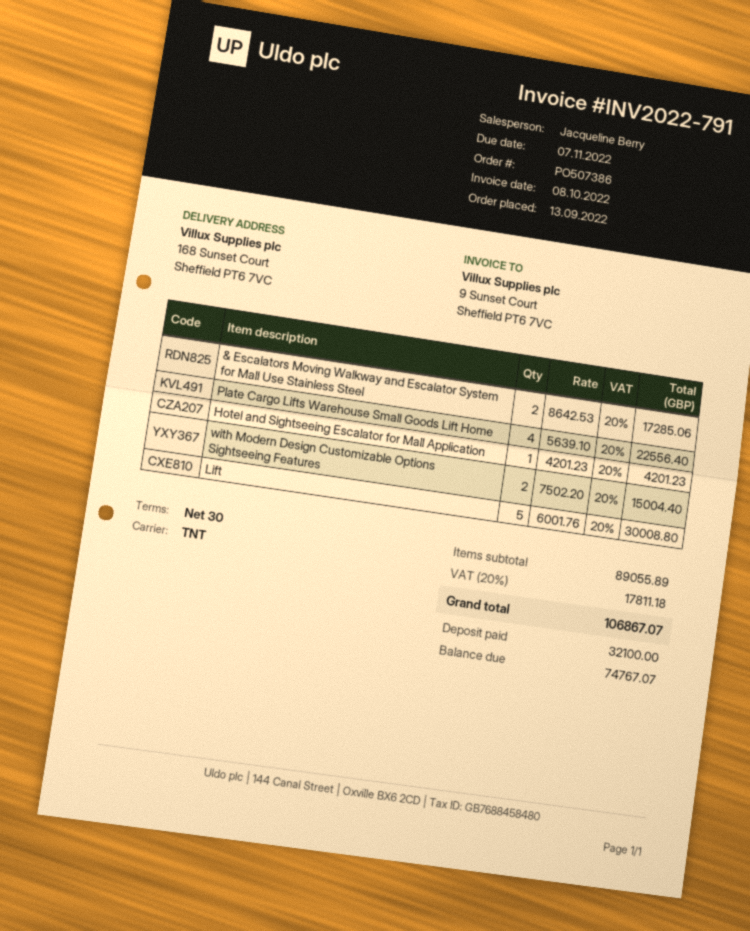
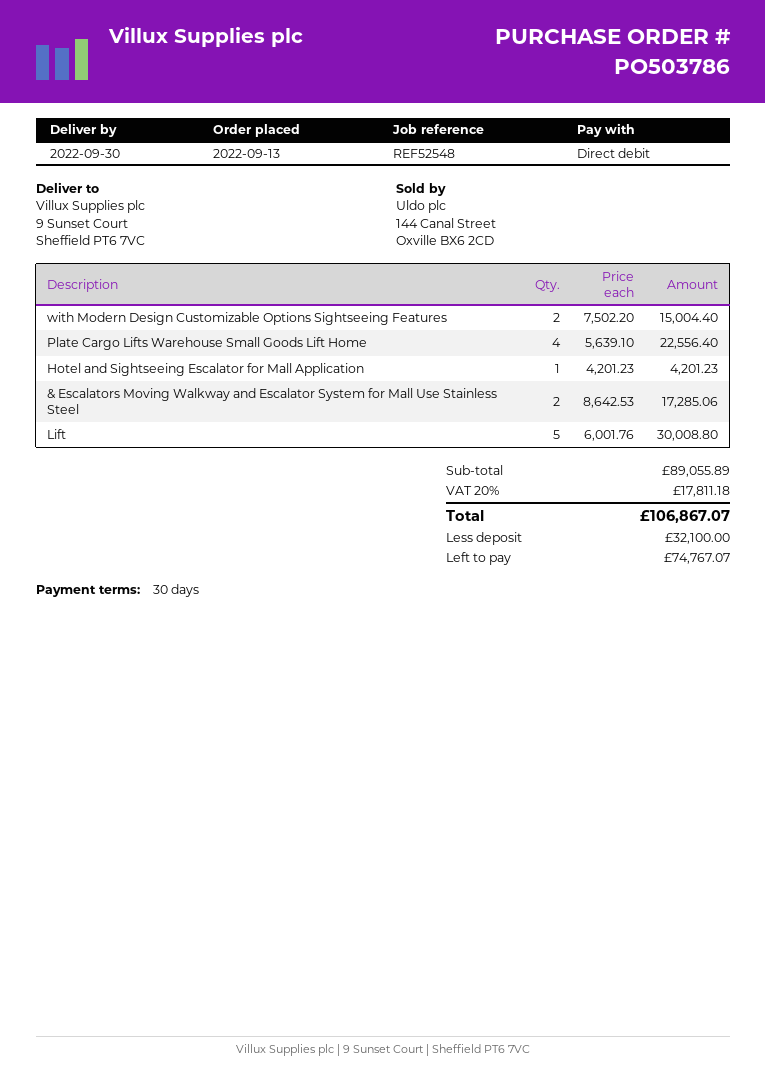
order number: PO507386 -> PO503786
ship to: 168 Sunset Court, Sheffield PT6 7VC -> 9 Sunset Court, Sheffield PT6 7VC

